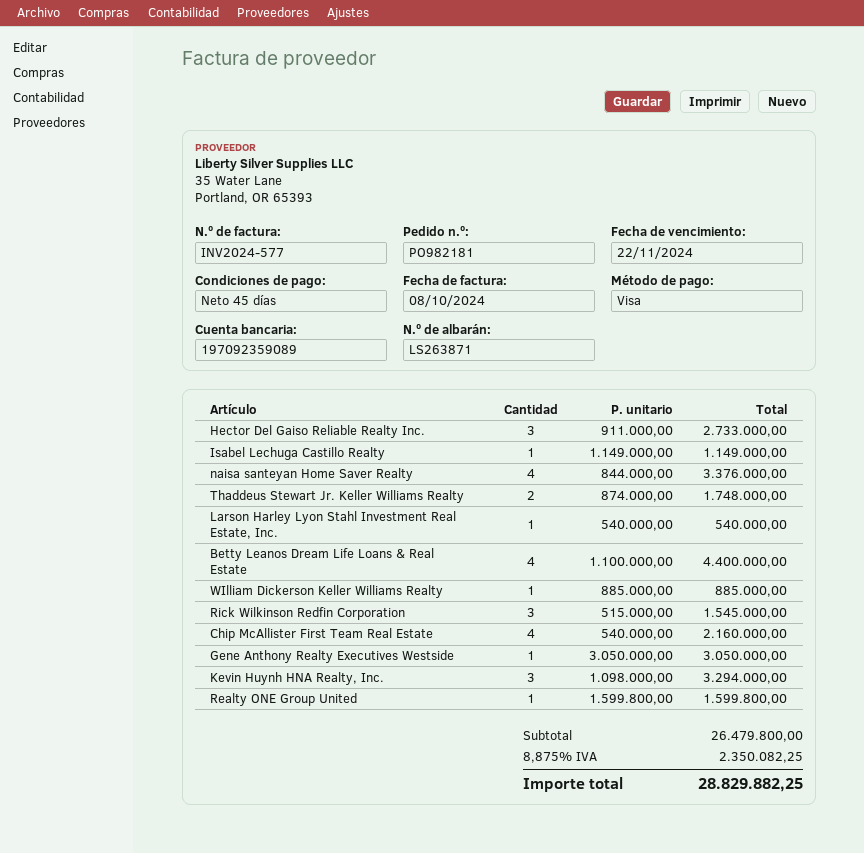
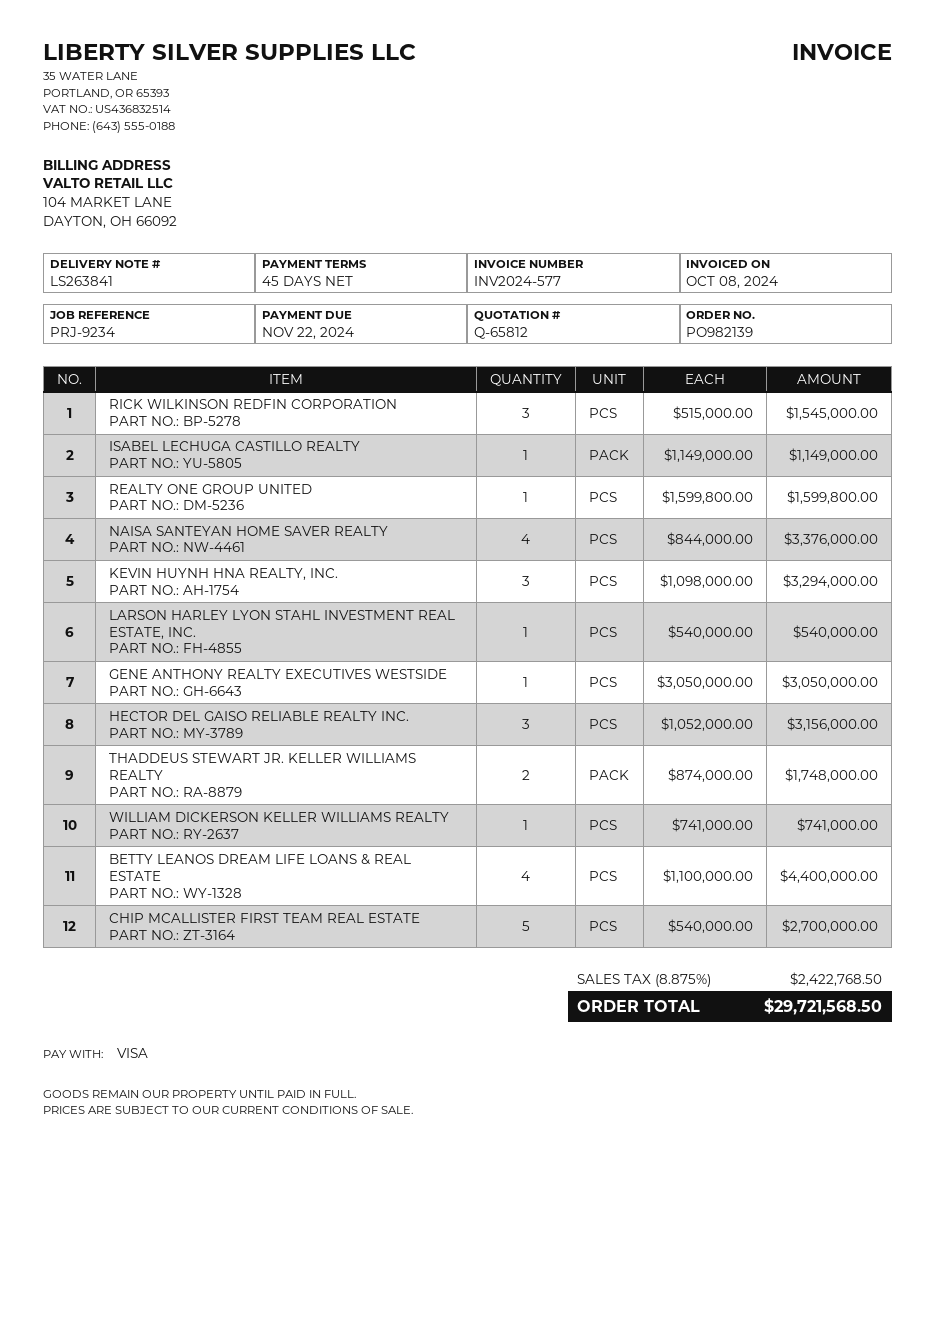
order number: PO982181 -> PO982139
delivery note number: LS263871 -> LS263841
Hector Del Gaiso Reliable Realty Inc.: 3 x 911000.00 = 2733000.00 -> 3 x 1052000.00 = 3156000.00
WIlliam Dickerson Keller Williams Realty: 1 x 885000.00 = 885000.00 -> 1 x 741000.00 = 741000.00
Chip McAllister First Team Real Estate: 4 x 540000.00 = 2160000.00 -> 5 x 540000.00 = 2700000.00
tax: 8.875% = 2350082.25 -> 8.875% = 2422768.50
total: 28829882.25 -> 29721568.50

